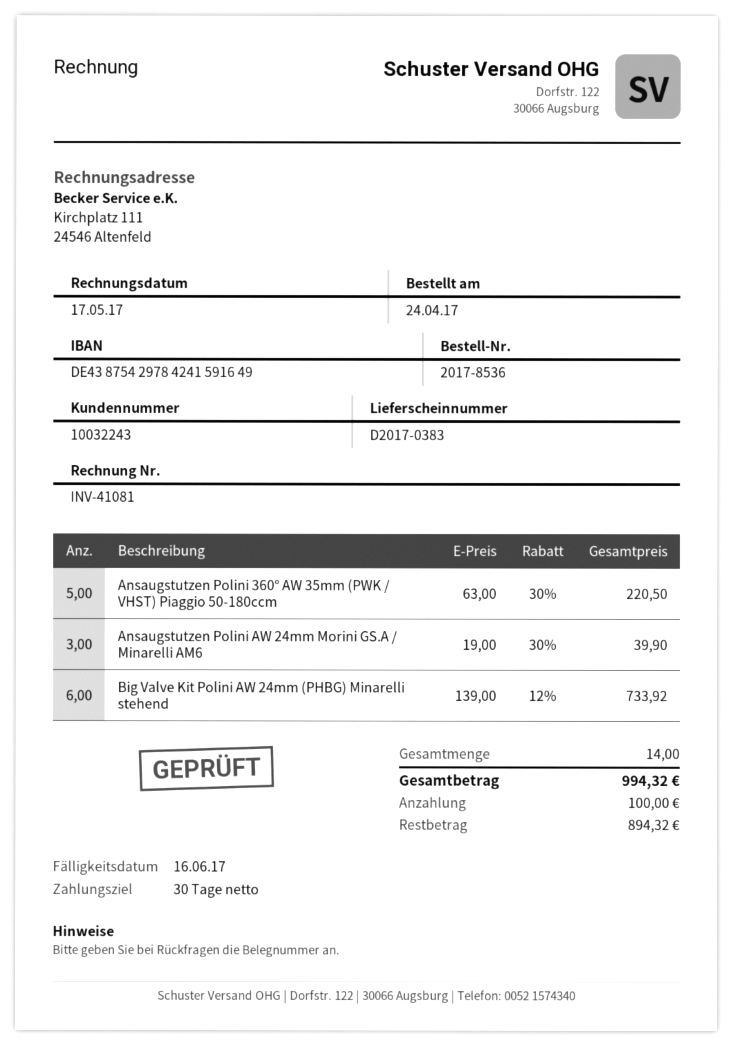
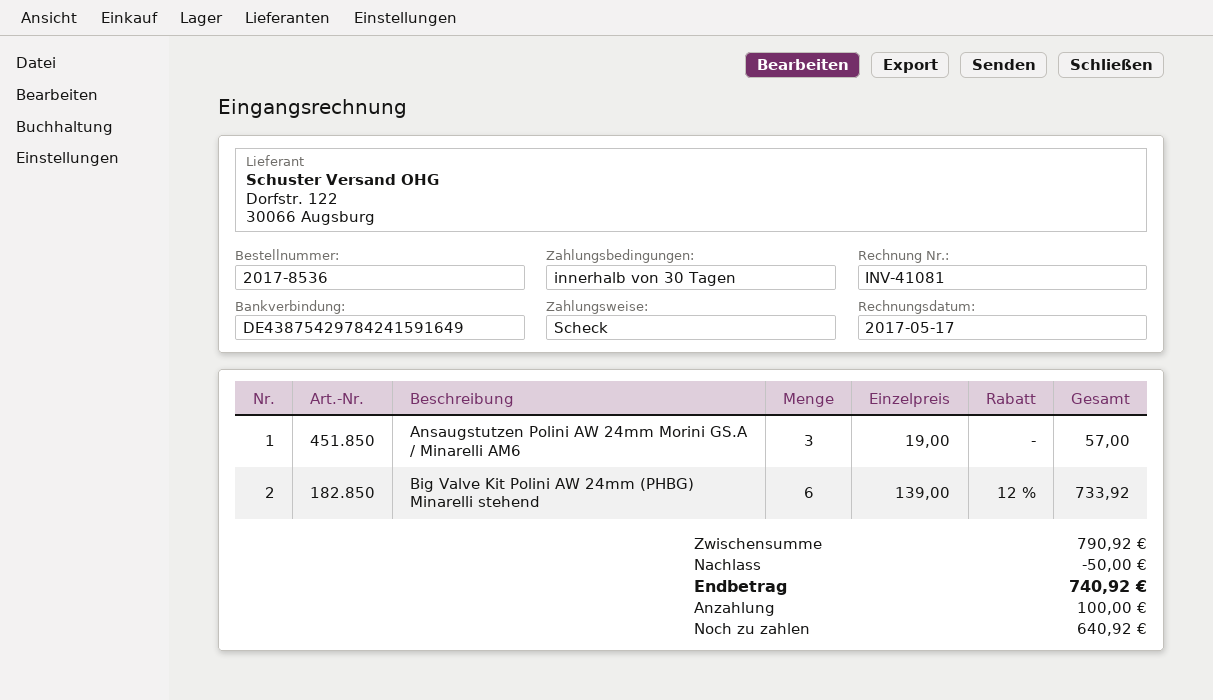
Ansaugstutzen Polini 360° AW 35mm (PWK / VHST) Piaggio 50-180ccm: 5 x 63.00 - 30% = 220.50 -> none
Ansaugstutzen Polini AW 24mm Morini GS.A / Minarelli AM6: 3 x 19.00 - 30% = 39.90 -> 3 x 19.00 = 57.00
discount: none -> 50.00
total: 994.32 -> 740.92
balance: 894.32 -> 640.92

